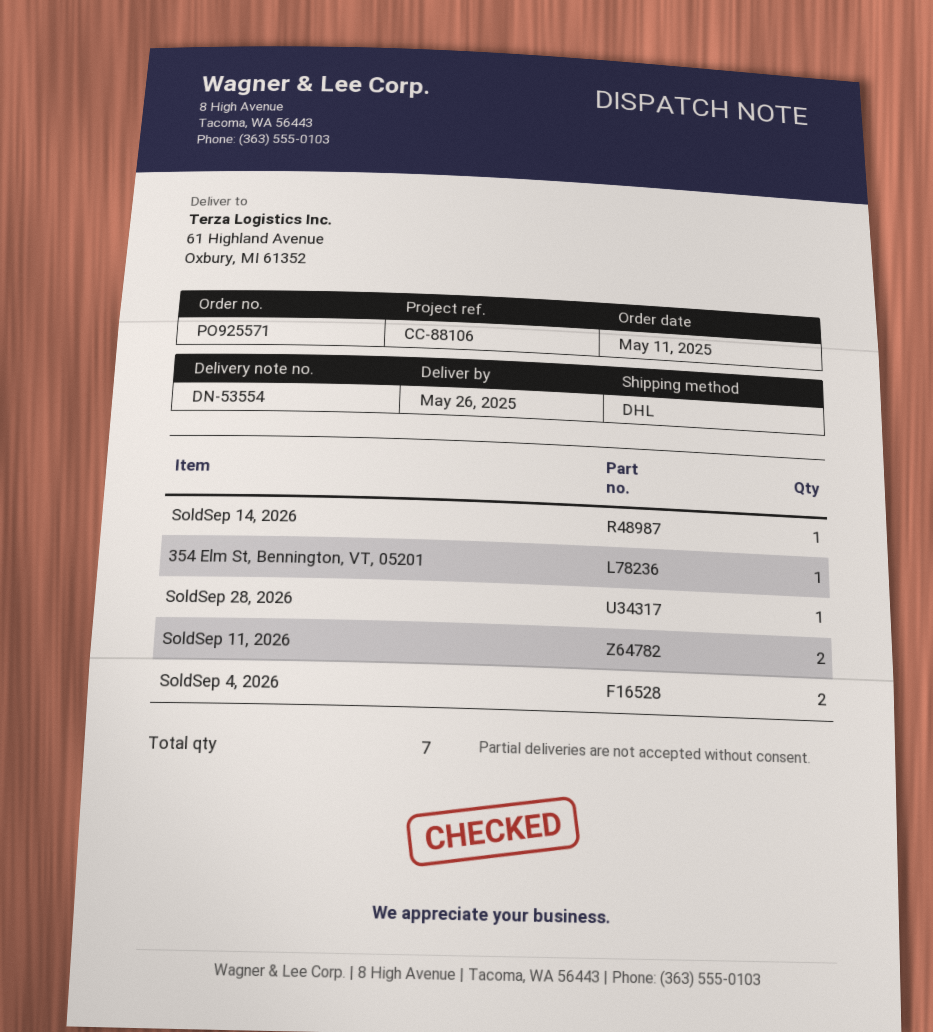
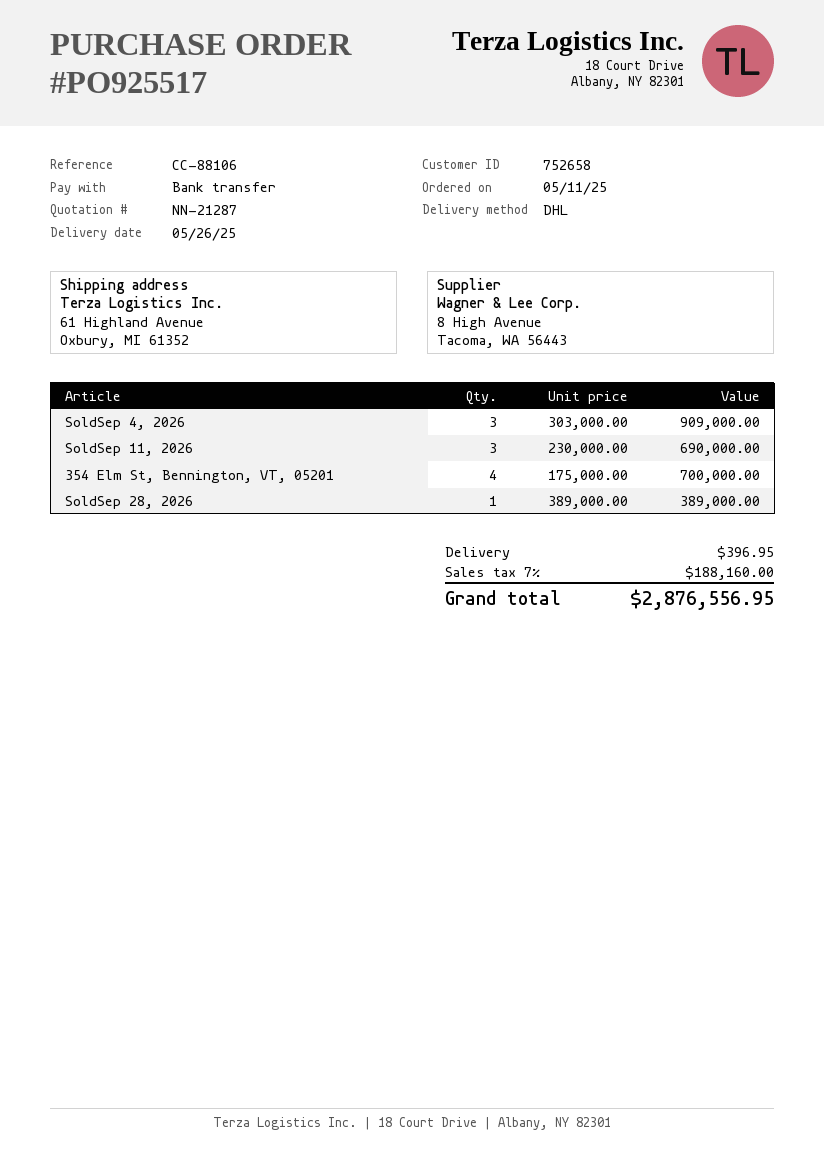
order number: PO925571 -> PO925517
SoldSep 14, 2026: 1 -> none
354 Elm St, Bennington, VT, 05201: 1 -> 4
SoldSep 11, 2026: 2 -> 3
SoldSep 4, 2026: 2 -> 3

